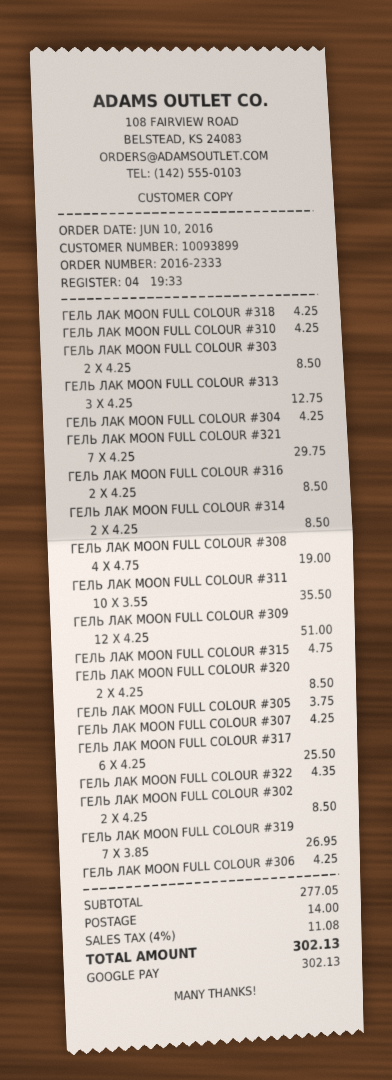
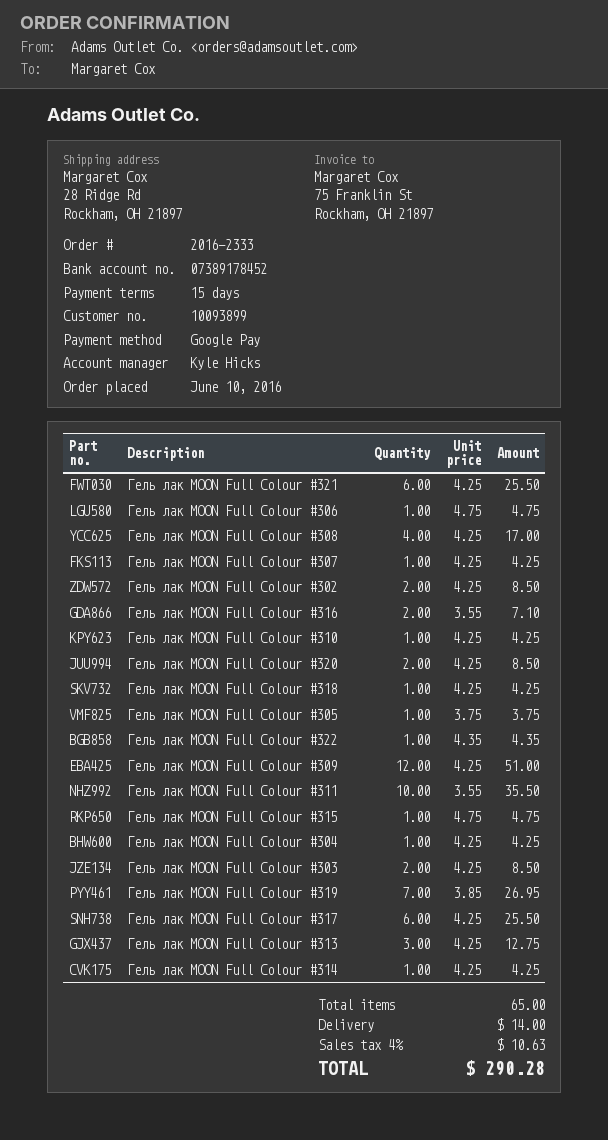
ГЕЛЬ ЛАК MOON FULL COLOUR #321: 7 x 4.25 = 29.75 -> 6 x 4.25 = 25.50
ГЕЛЬ ЛАК MOON FULL COLOUR #316: 2 x 4.25 = 8.50 -> 2 x 3.55 = 7.10
ГЕЛЬ ЛАК MOON FULL COLOUR #314: 2 x 4.25 = 8.50 -> 1 x 4.25 = 4.25
ГЕЛЬ ЛАК MOON FULL COLOUR #308: 4 x 4.75 = 19.00 -> 4 x 4.25 = 17.00
ГЕЛЬ ЛАК MOON FULL COLOUR #306: 1 x 4.25 = 4.25 -> 1 x 4.75 = 4.75
tax: 4% = 11.08 -> 4% = 10.63
total: 302.13 -> 290.28

